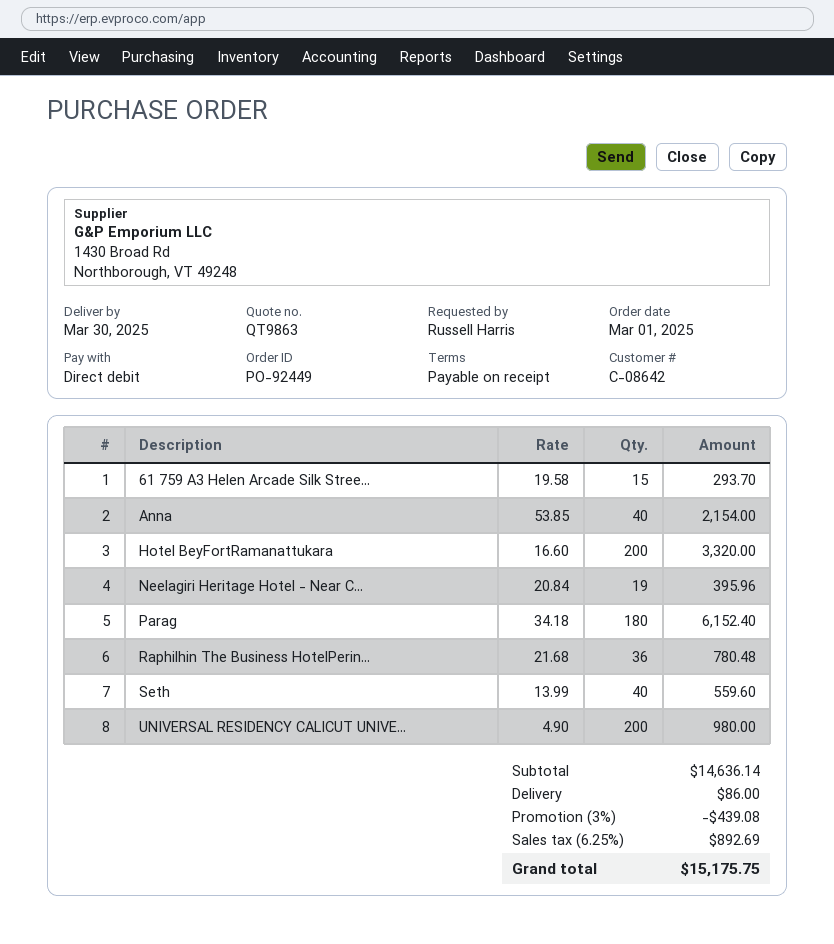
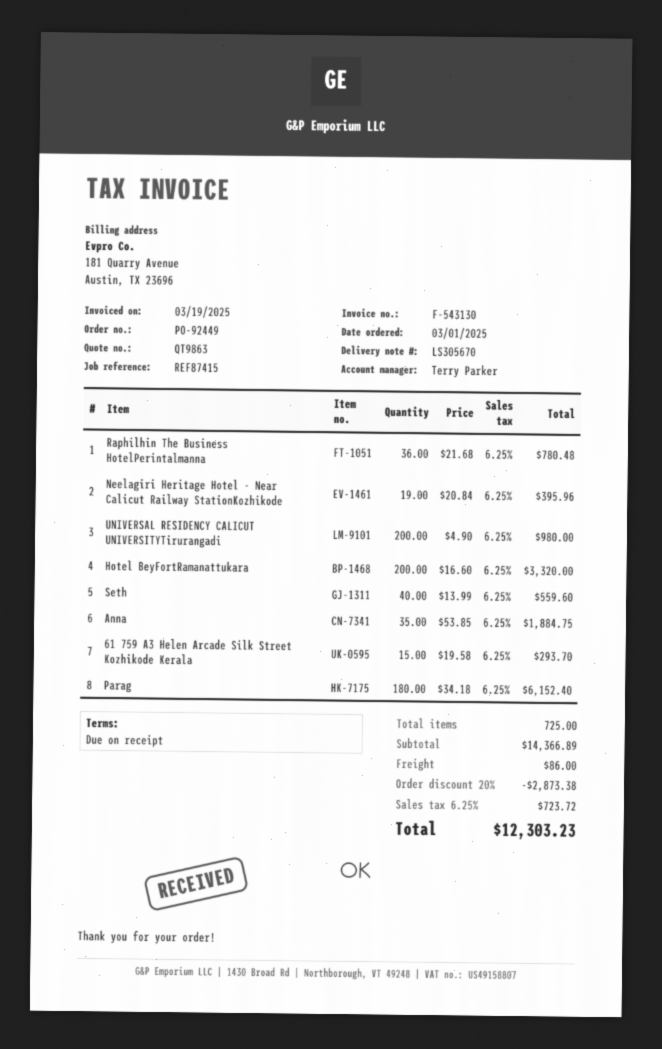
Anna: 40 x 53.85 = 2154.00 -> 35 x 53.85 = 1884.75
subtotal: 14636.14 -> 14366.89
discount: 3% = 439.08 -> 20% = 2873.38
tax: 6.25% = 892.69 -> 6.25% = 723.72
total: 15175.75 -> 12303.23

